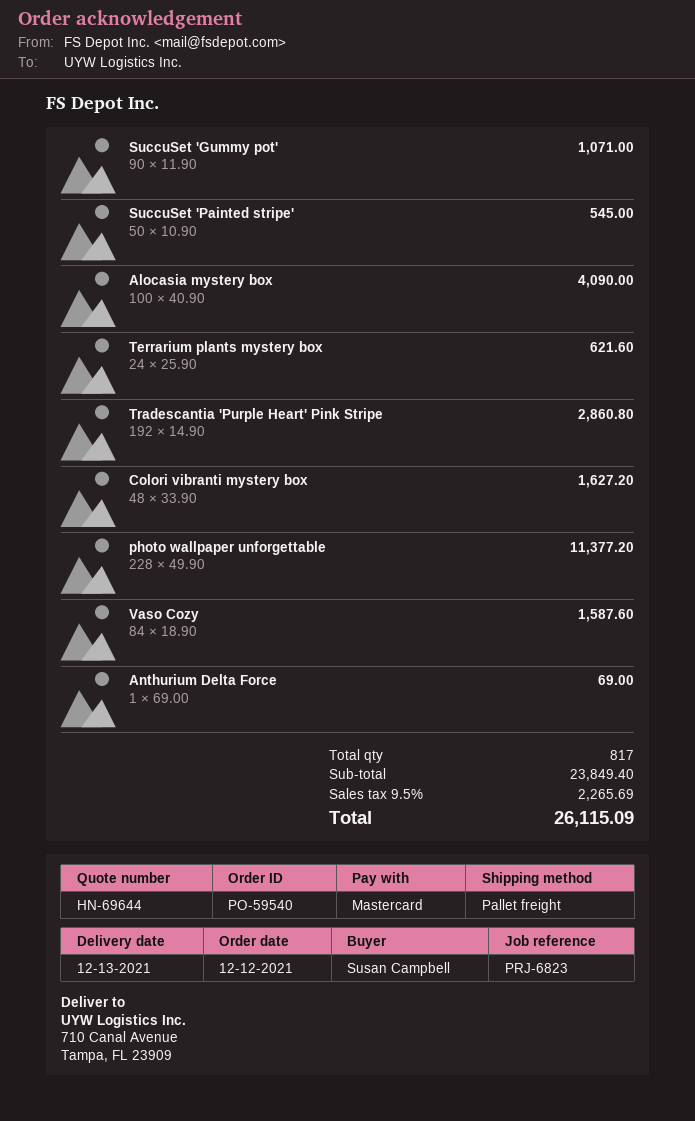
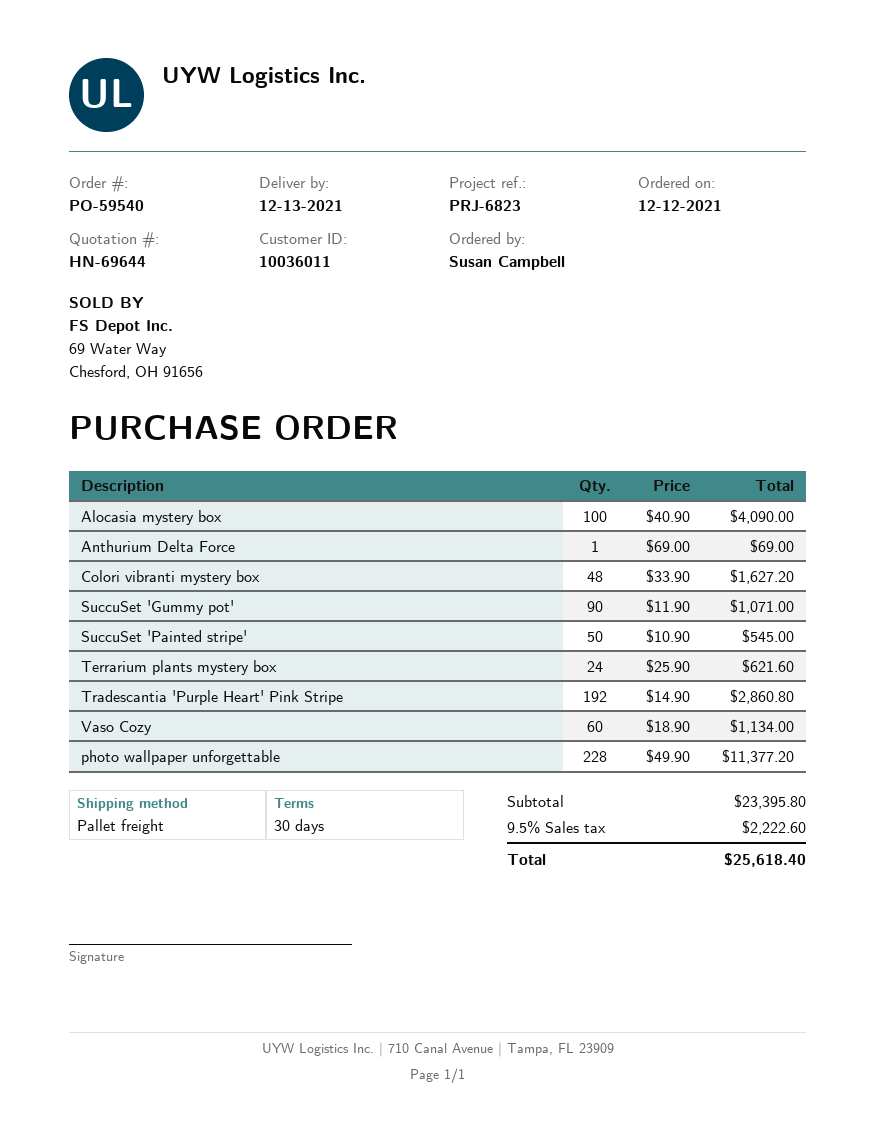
Vaso Cozy: 84 x 18.90 = 1587.60 -> 60 x 18.90 = 1134.00
subtotal: 23849.40 -> 23395.80
tax: 9.5% = 2265.69 -> 9.5% = 2222.60
total: 26115.09 -> 25618.40

